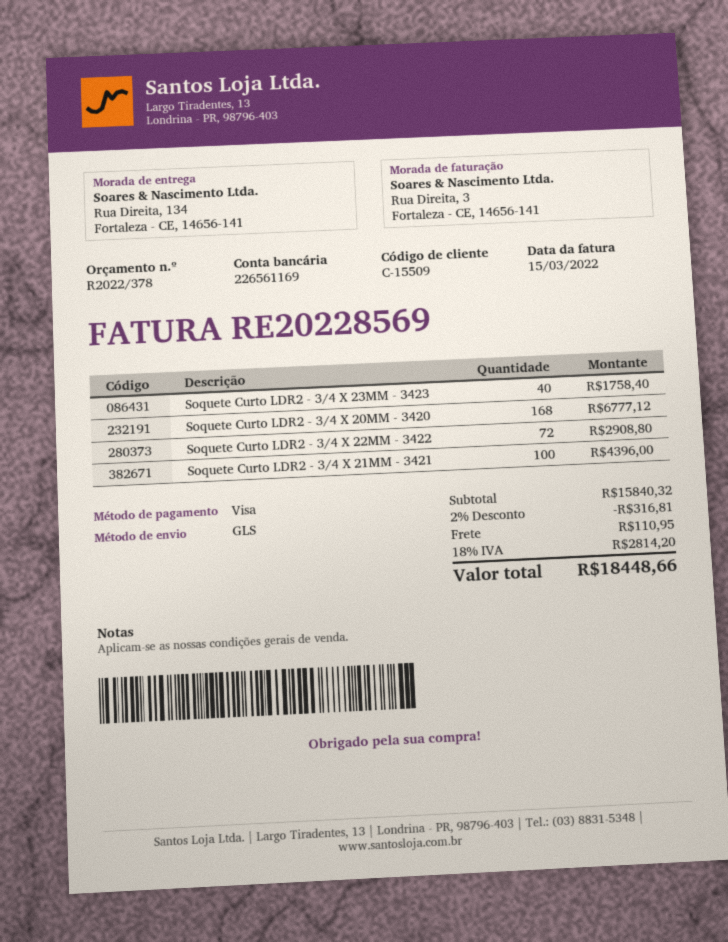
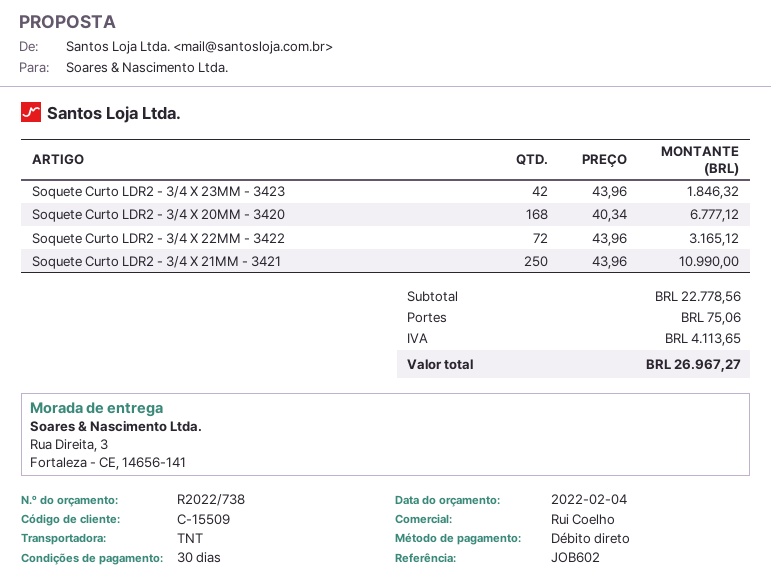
quote number: R2022/378 -> R2022/738
payment method: Visa -> direct debit
shipping method: GLS -> TNT
ship to: Rua Direita, 134, Fortaleza - CE, 14656-141 -> Rua Direita, 3, Fortaleza - CE, 14656-141
Soquete Curto LDR2 - 3/4 X 23MM - 3423: 40 for 1758.40 -> 42 for 1846.32
Soquete Curto LDR2 - 3/4 X 22MM - 3422: 72 for 2908.80 -> 72 for 3165.12
Soquete Curto LDR2 - 3/4 X 21MM - 3421: 100 for 4396.00 -> 250 for 10990.00
subtotal: 15840.32 -> 22778.56
discount: 2% = 316.81 -> none
shipping: 110.95 -> 75.06
tax: 2814.20 -> 4113.65
total: 18448.66 -> 26967.27

